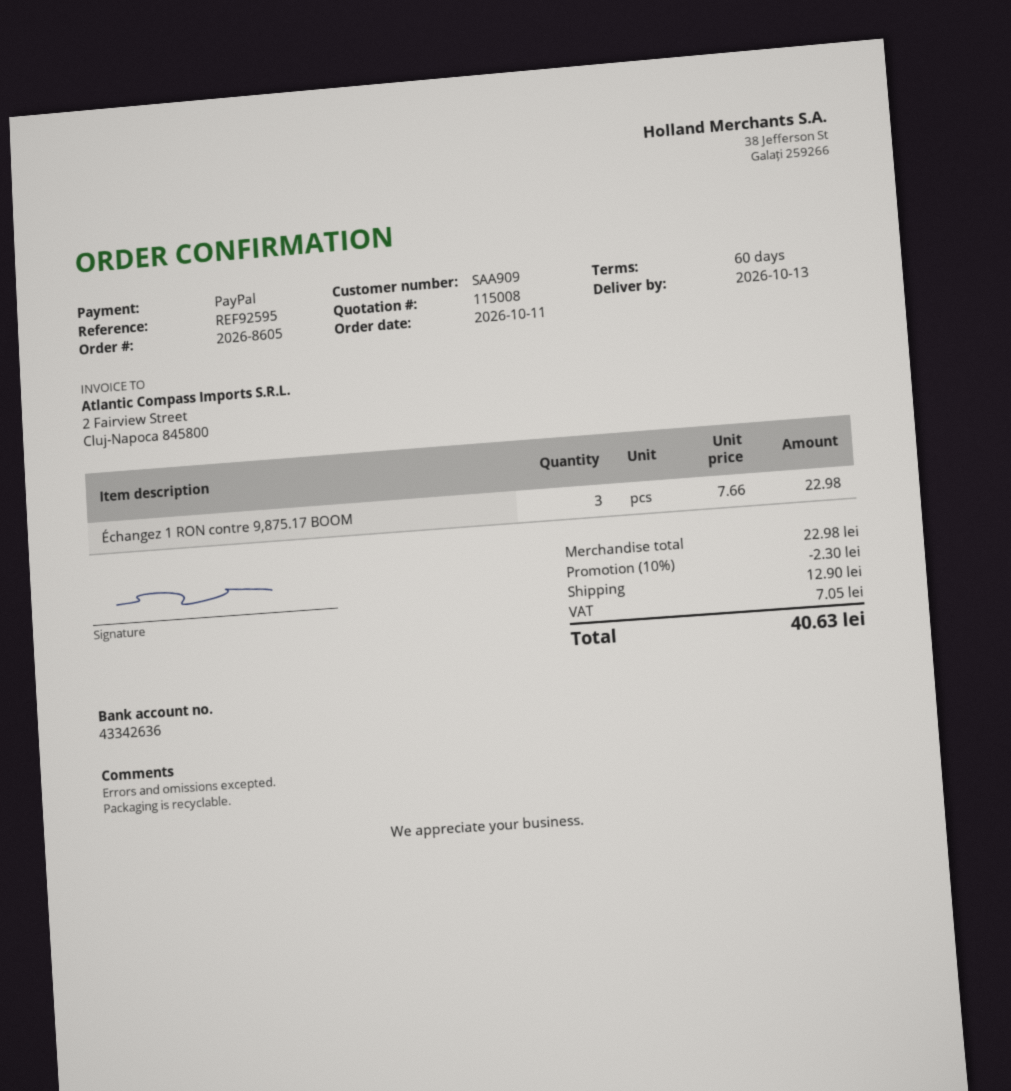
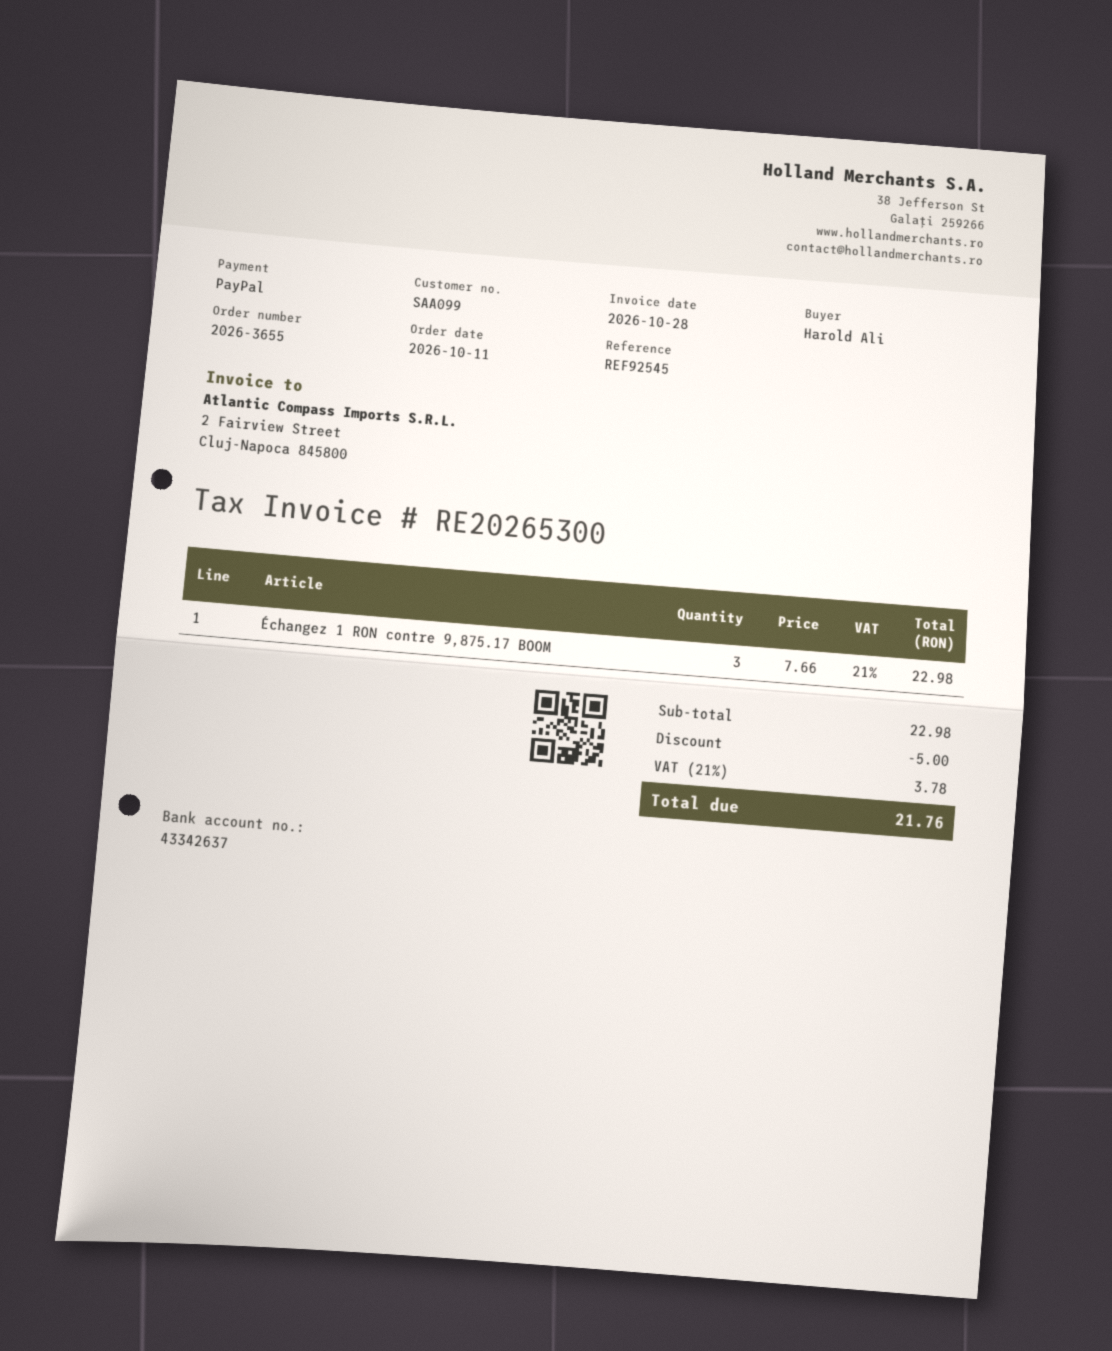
order number: 2026-8605 -> 2026-3655
customer number: SAA909 -> SAA099
reference: REF92595 -> REF92545
bank account: 43342636 -> 43342637
discount: 2.30 -> 5.00
shipping: 12.90 -> none
tax: 7.05 -> 3.78
total: 40.63 -> 21.76

